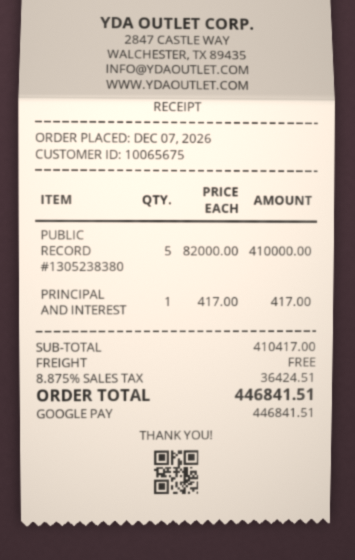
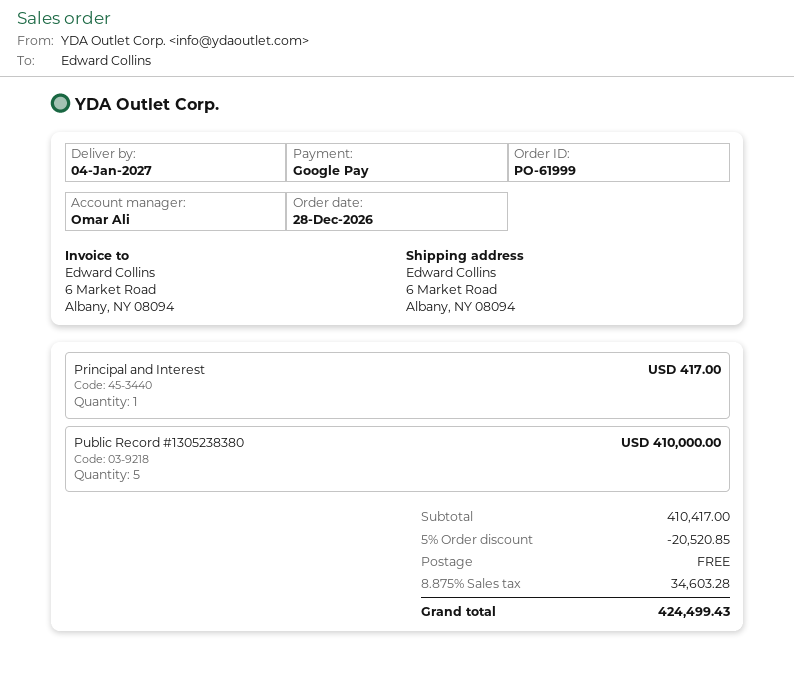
order date: 2026-12-07 -> 2026-12-28
discount: none -> 5% = 20520.85
tax: 8.875% = 36424.51 -> 8.875% = 34603.28
total: 446841.51 -> 424499.43

